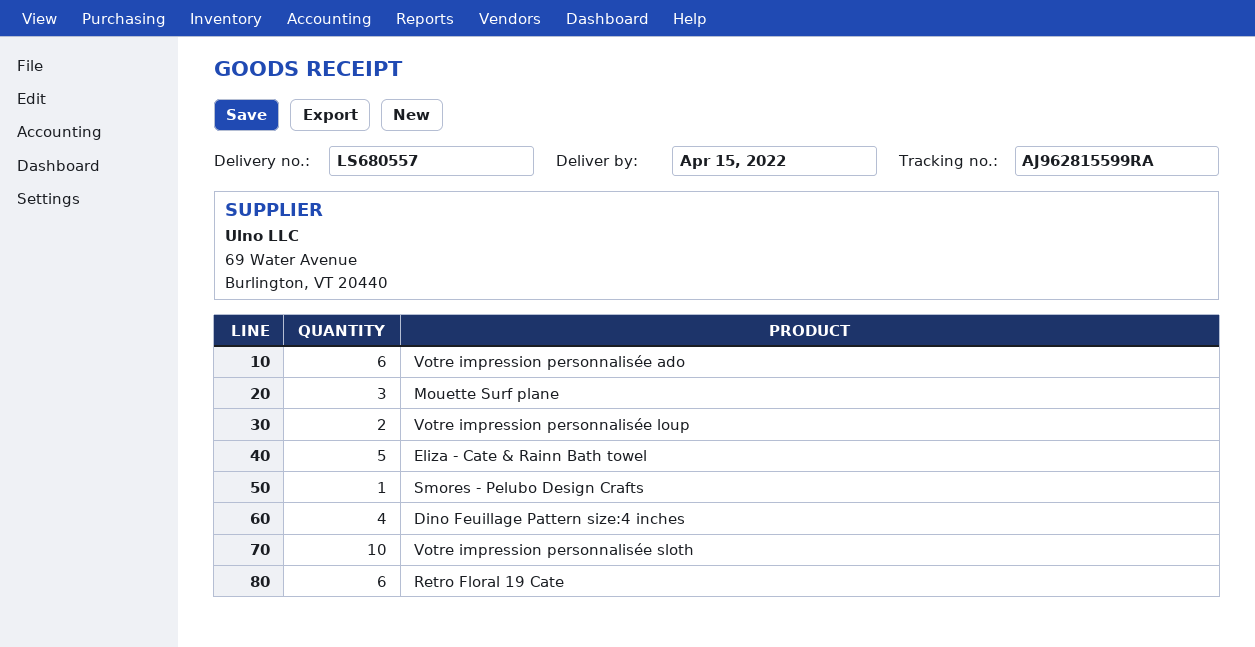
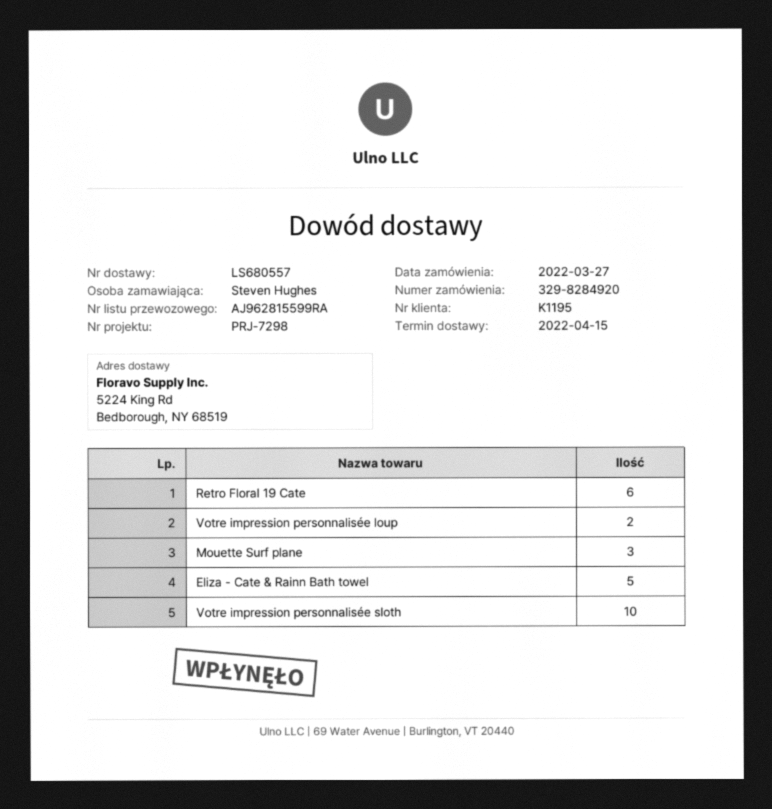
Votre impression personnalisée ado: 6 -> none
Smores - Pelubo Design Crafts: 1 -> none
Dino Feuillage Pattern size:4 inches: 4 -> none

